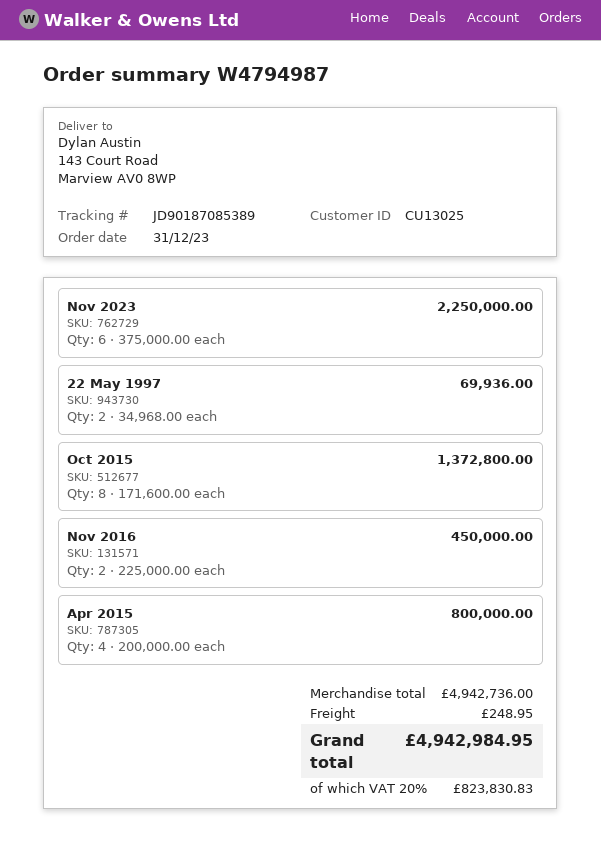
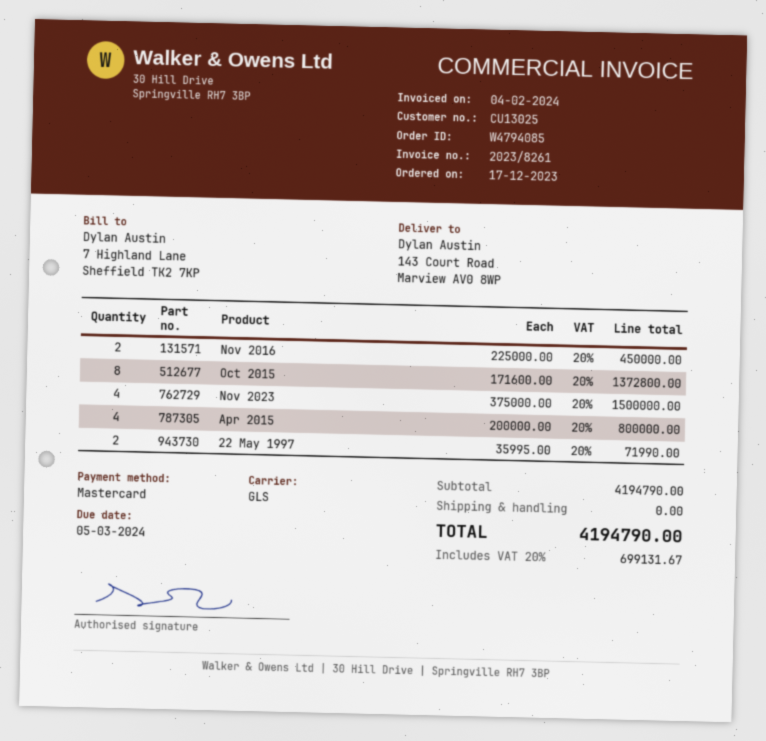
order number: W4794987 -> W4794085
order date: 2023-12-31 -> 2023-12-17
Nov 2023: 6 x 375000.00 = 2250000.00 -> 4 x 375000.00 = 1500000.00
22 May 1997: 2 x 34968.00 = 69936.00 -> 2 x 35995.00 = 71990.00
subtotal: 4942736.00 -> 4194790.00
shipping: 248.95 -> 0.00
tax: 20% = 823830.83 -> 20% = 699131.67
total: 4942984.95 -> 4194790.00

